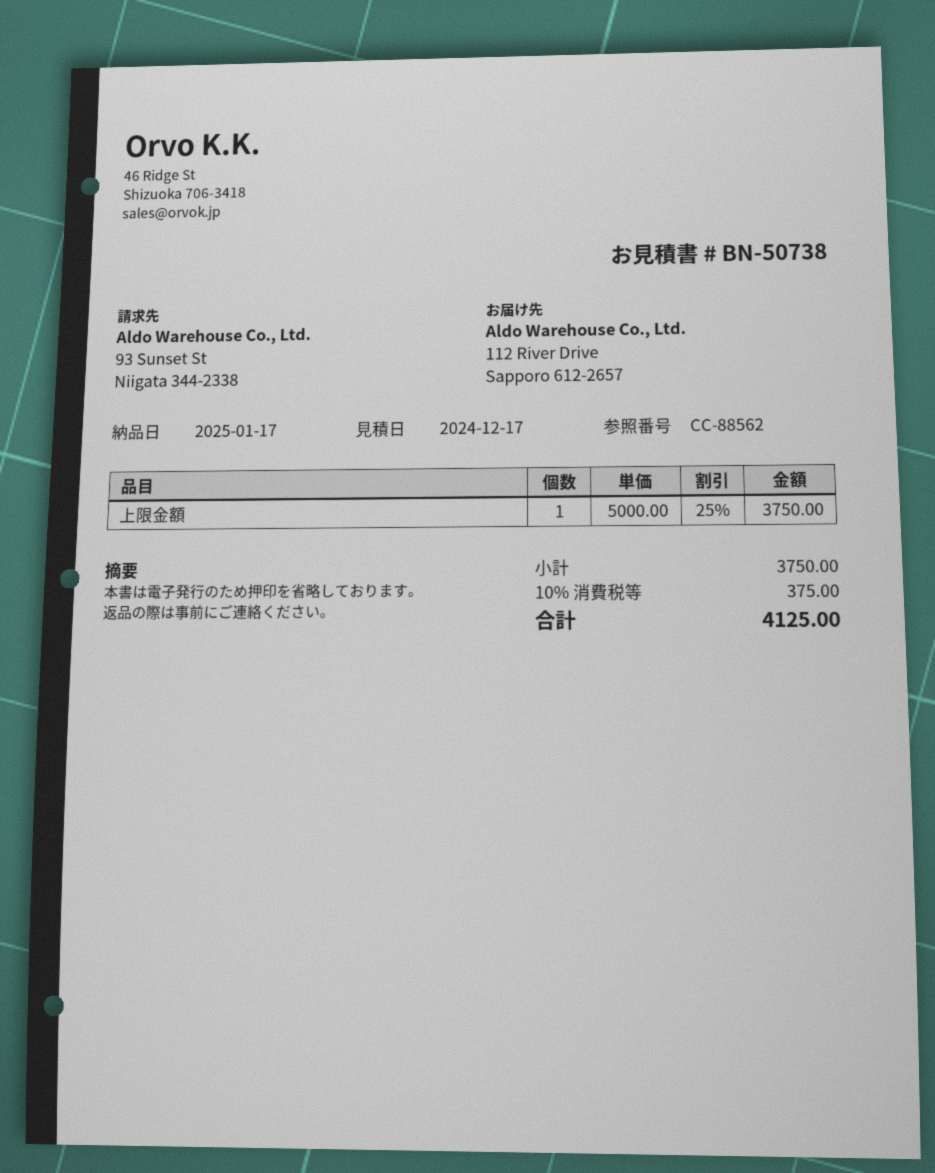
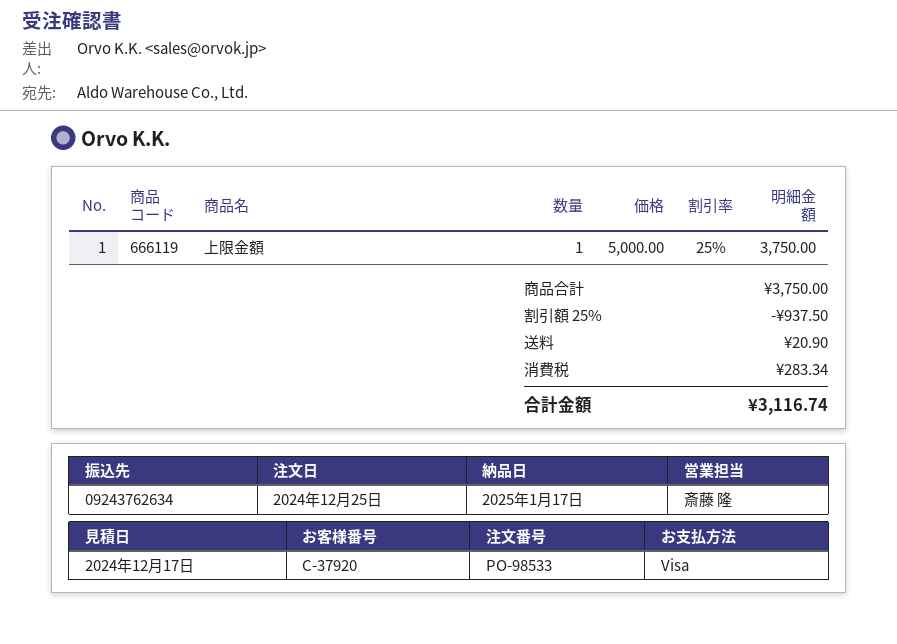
discount: none -> 25% = 937.50
shipping: none -> 20.90
tax: 375.00 -> 283.34
total: 4125.00 -> 3116.74

